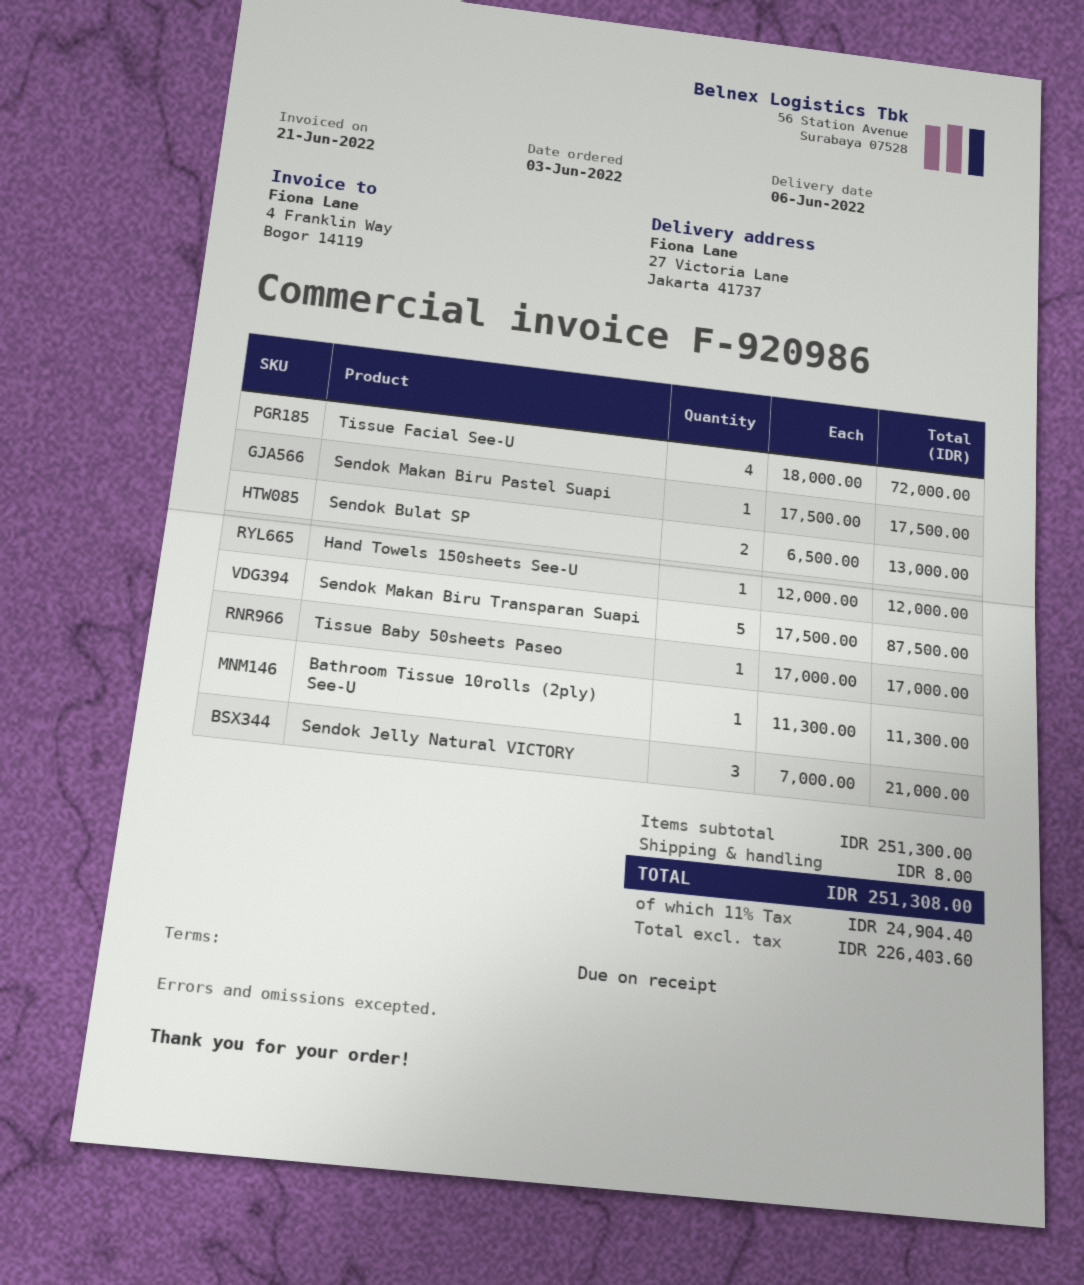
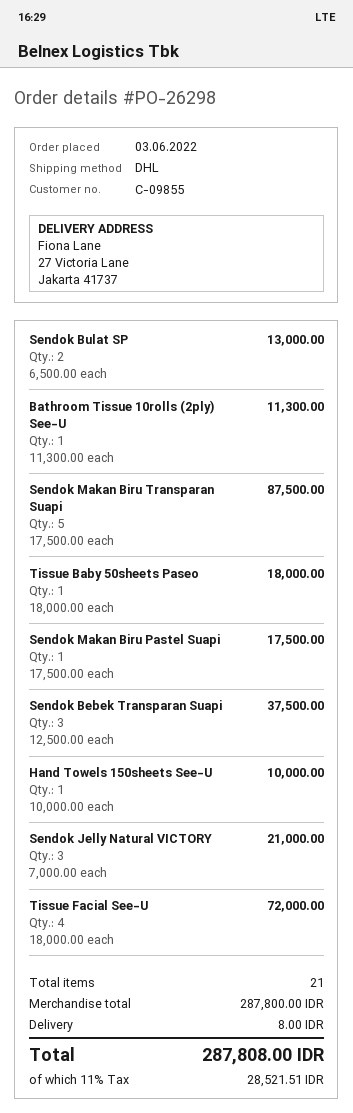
Hand Towels 150sheets See-U: 1 x 12000.00 = 12000.00 -> 1 x 10000.00 = 10000.00
Tissue Baby 50sheets Paseo: 1 x 17000.00 = 17000.00 -> 1 x 18000.00 = 18000.00
Sendok Bebek Transparan Suapi: none -> 3 x 12500.00 = 37500.00
subtotal: 251300.00 -> 287800.00
tax: 11% = 24904.40 -> 11% = 28521.51
total: 251308.00 -> 287808.00

